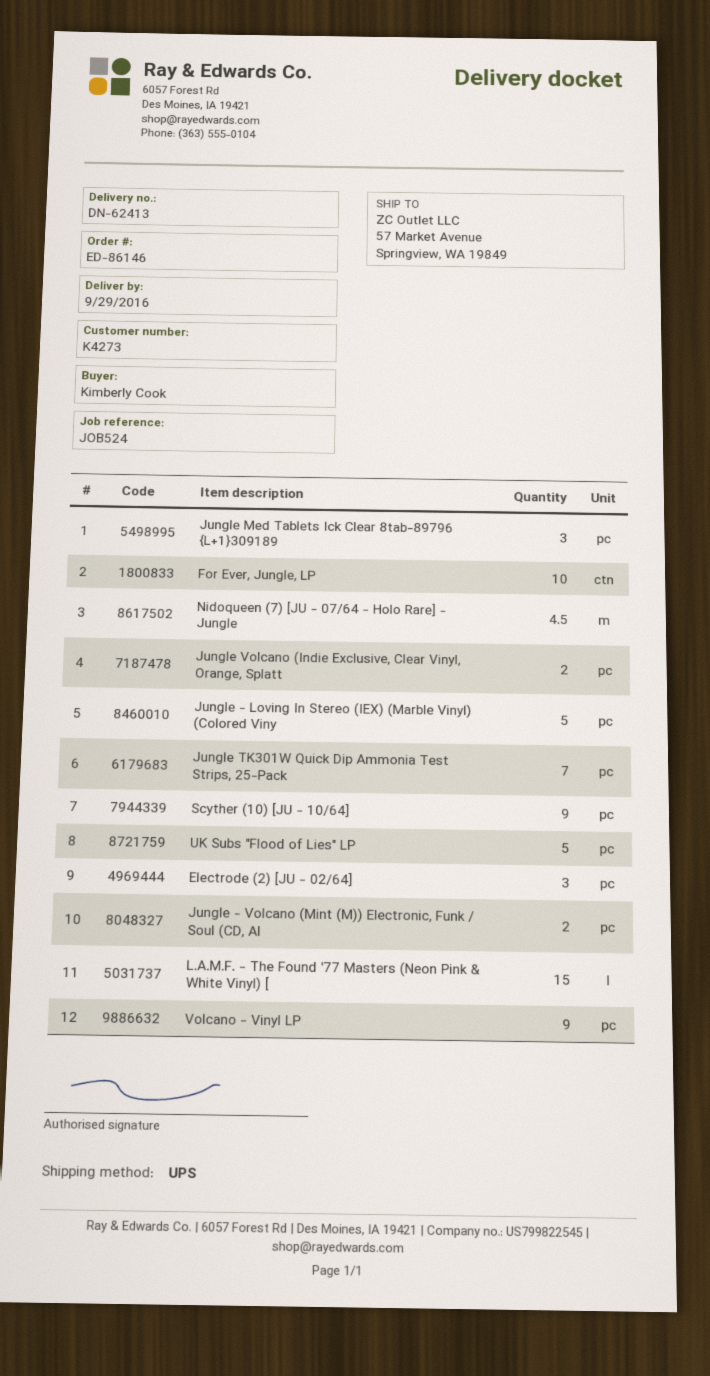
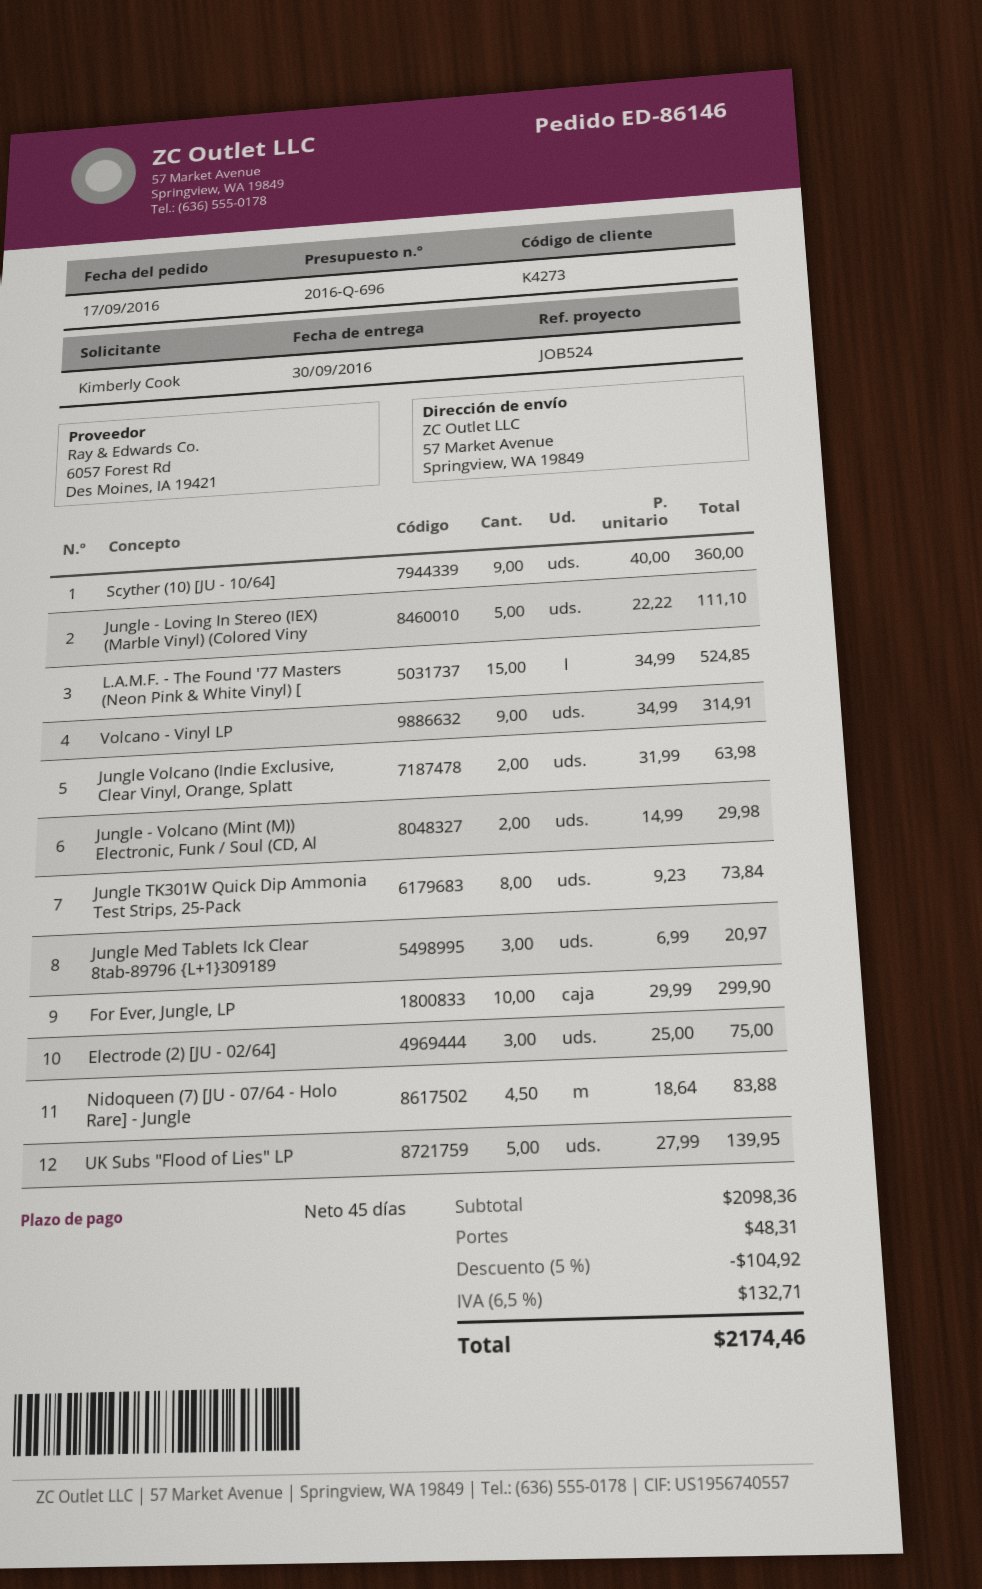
delivery date: 2016-09-29 -> 2016-09-30
Jungle TK301W Quick Dip Ammonia Test Strips, 25-Pack: 7 -> 8

